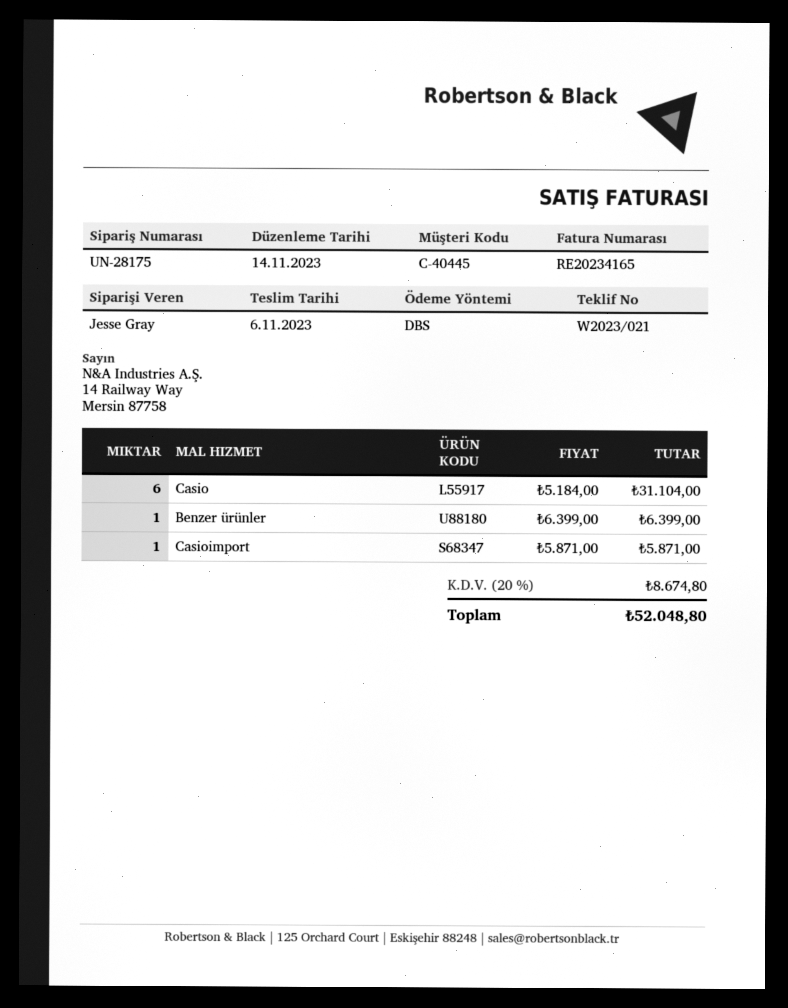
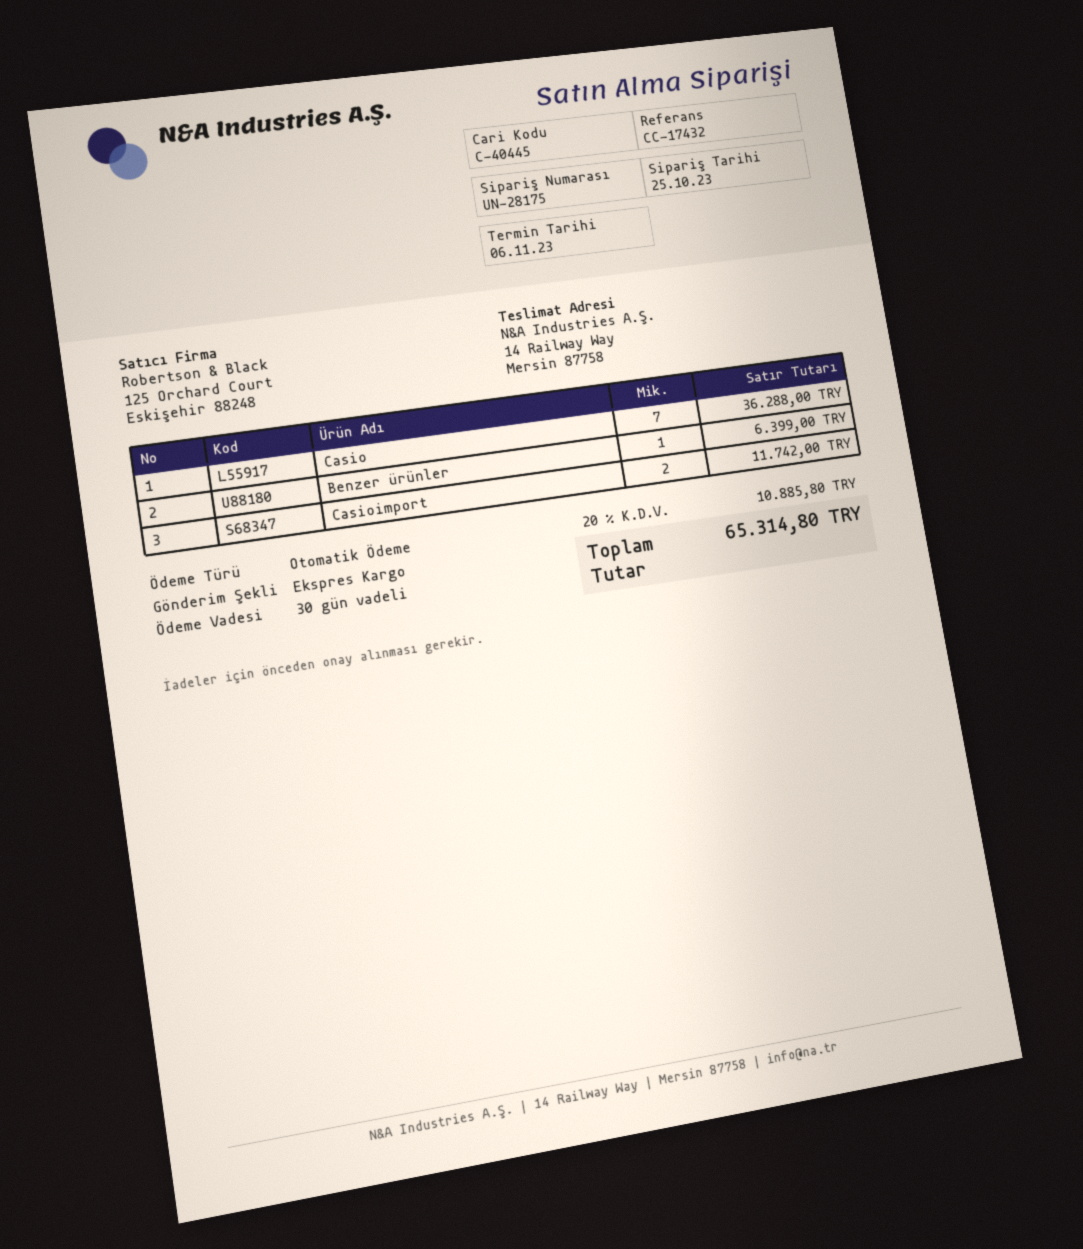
Casio: 6 for 31104.00 -> 7 for 36288.00
Casioimport: 1 for 5871.00 -> 2 for 11742.00
tax: 20% = 8674.80 -> 20% = 10885.80
total: 52048.80 -> 65314.80

